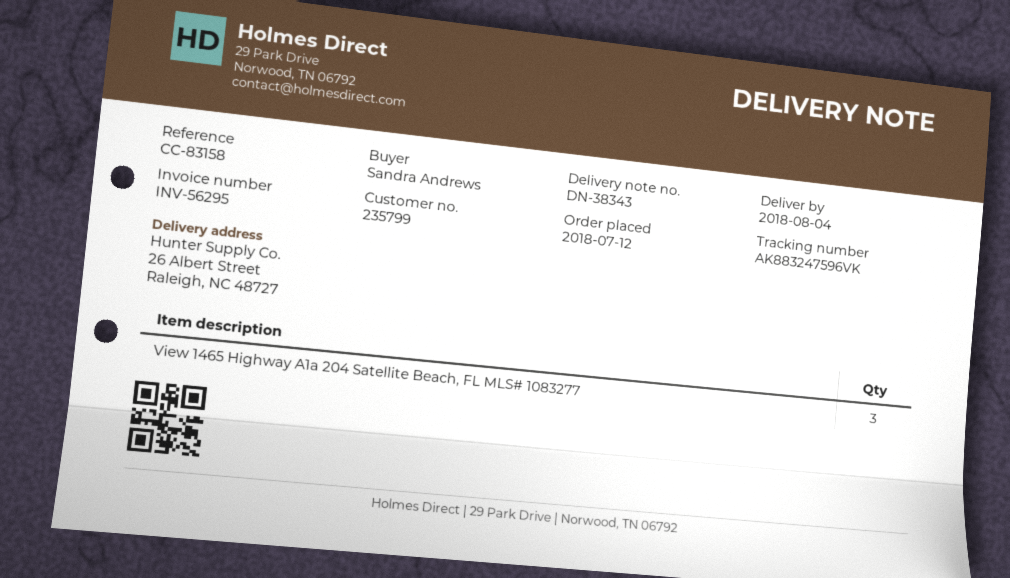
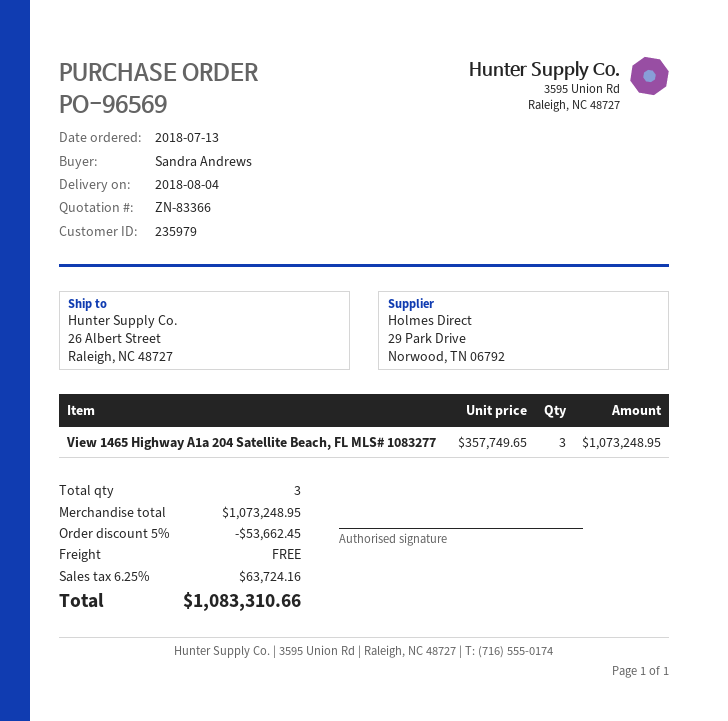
order date: 2018-07-12 -> 2018-07-13
customer number: 235799 -> 235979

